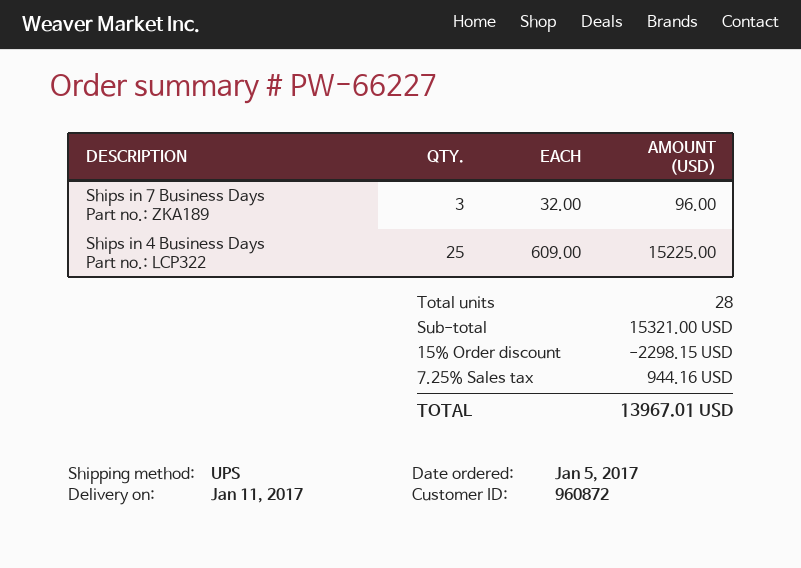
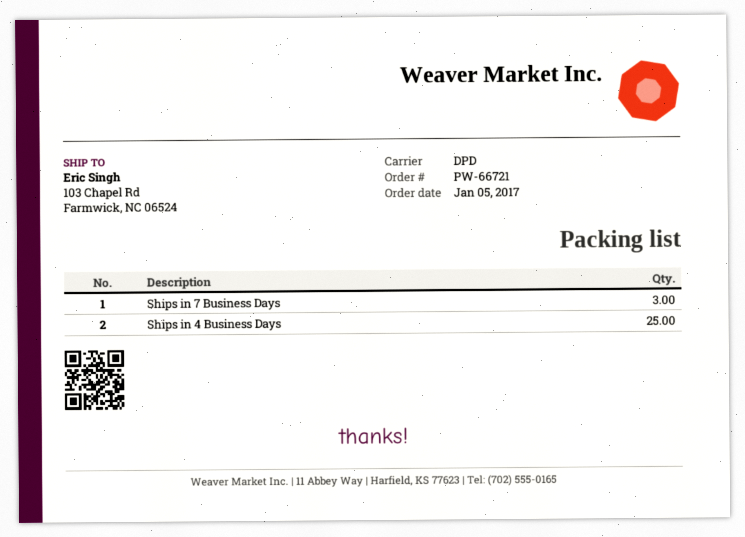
order number: PW-66227 -> PW-66721
shipping method: UPS -> DPD

